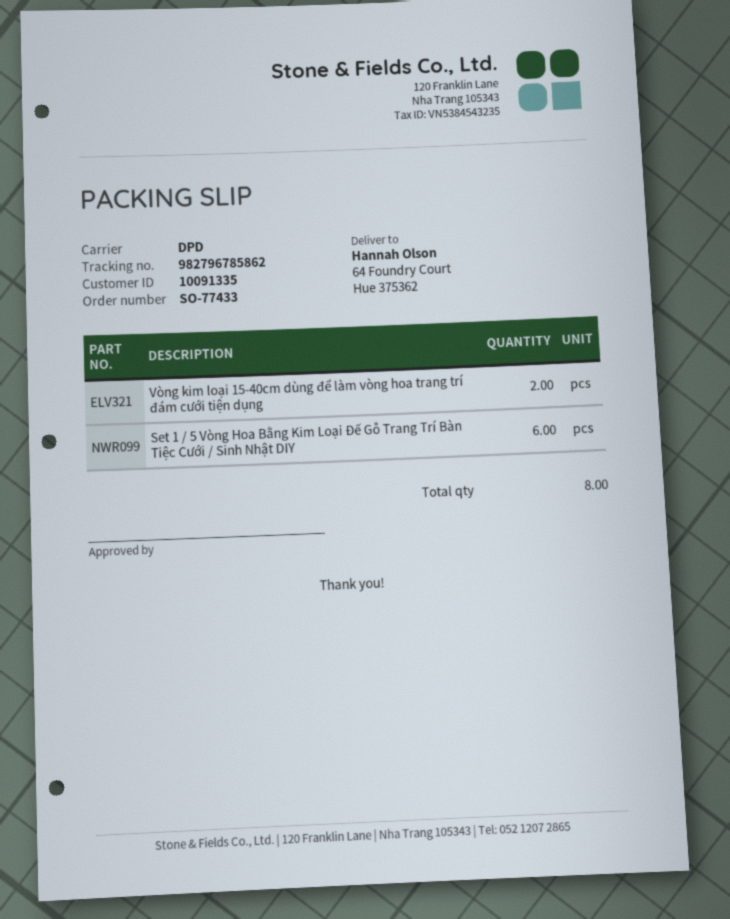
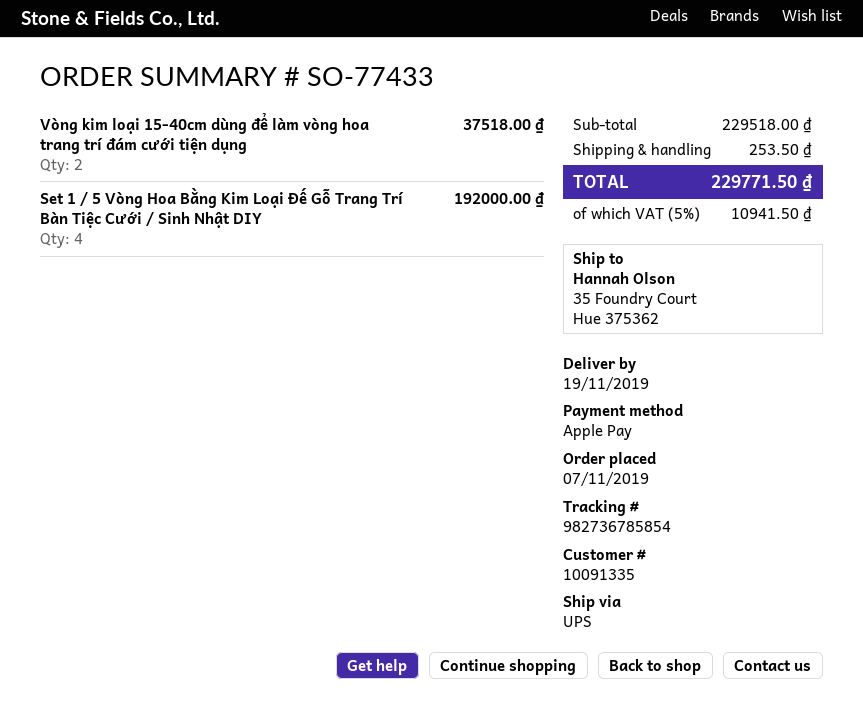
shipping method: DPD -> UPS
tracking number: 982796785862 -> 982736785854
ship to: 64 Foundry Court, Hue 375362 -> 35 Foundry Court, Hue 375362
Set 1 / 5 Vòng Hoa Bằng Kim Loại Đế Gỗ Trang Trí Bàn Tiệc Cưới / Sinh Nhật DIY: 6 -> 4

